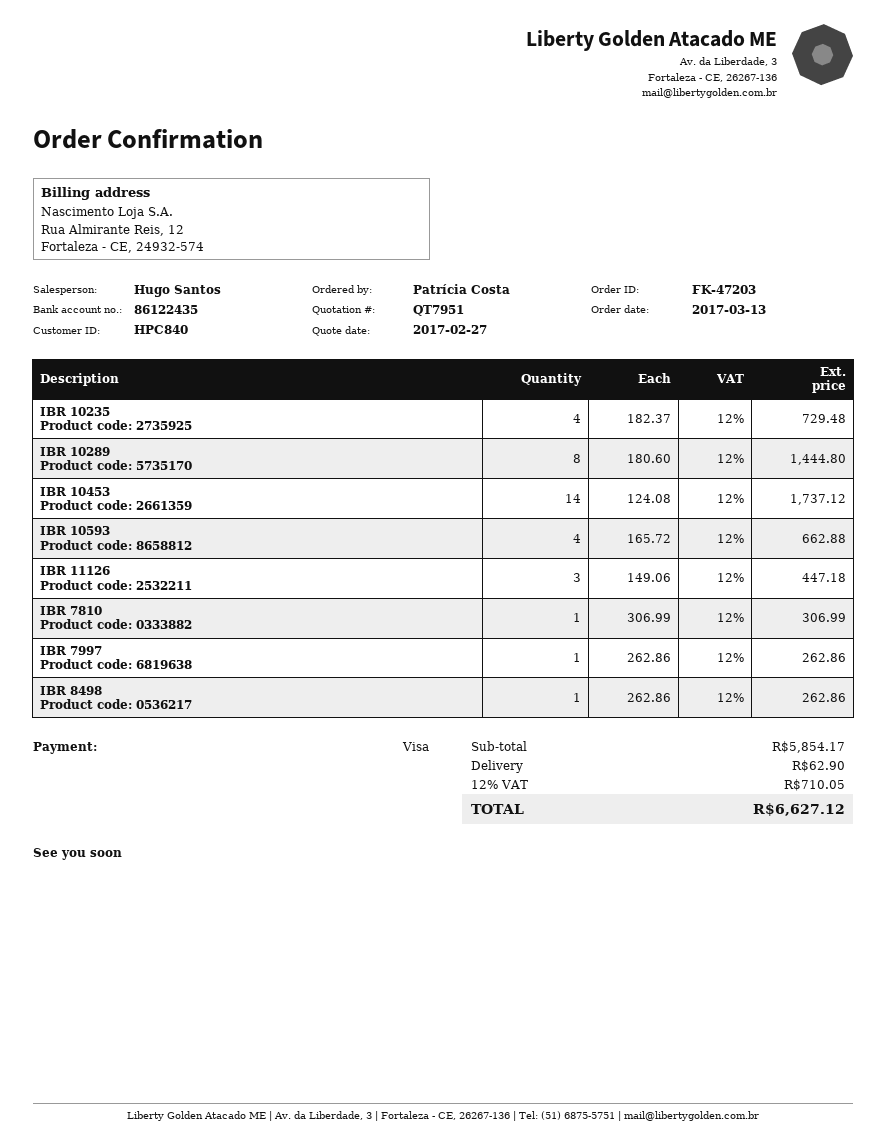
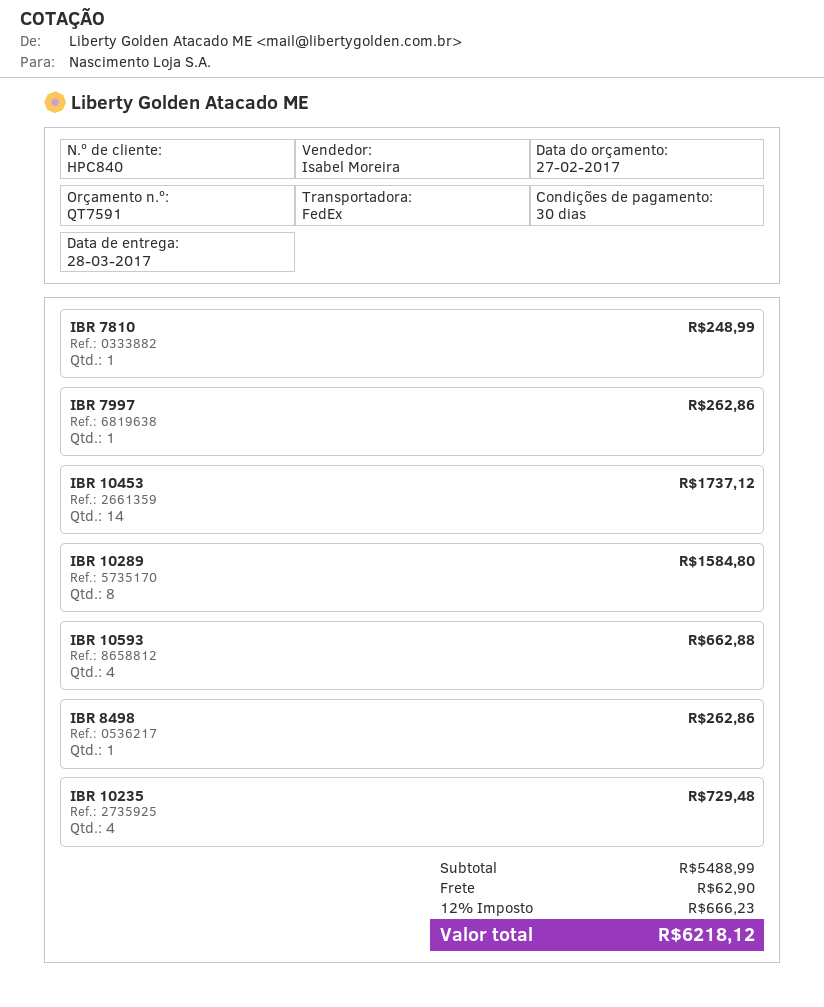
quote number: QT7951 -> QT7591
sales rep: Hugo Santos -> Isabel Moreira
IBR 10289: 8 for 1444.80 -> 8 for 1584.80
IBR 11126: 3 for 447.18 -> none
IBR 7810: 1 for 306.99 -> 1 for 248.99
subtotal: 5854.17 -> 5488.99
tax: 12% = 710.05 -> 12% = 666.23
total: 6627.12 -> 6218.12

